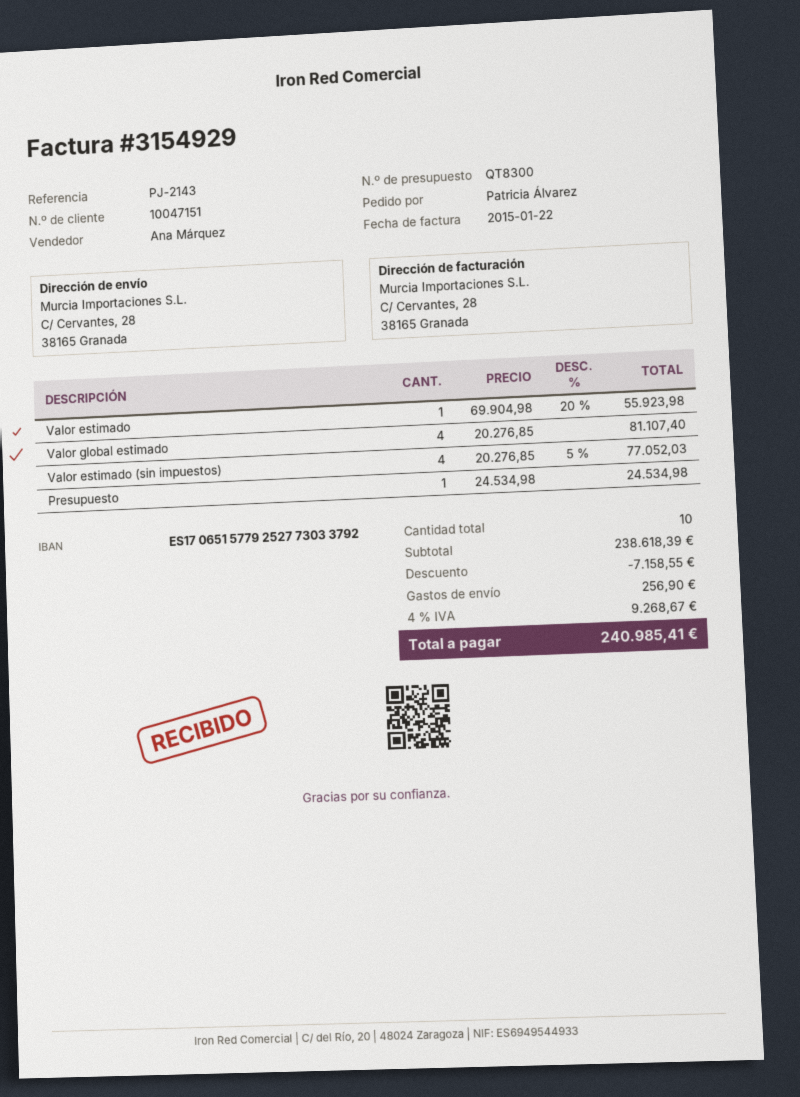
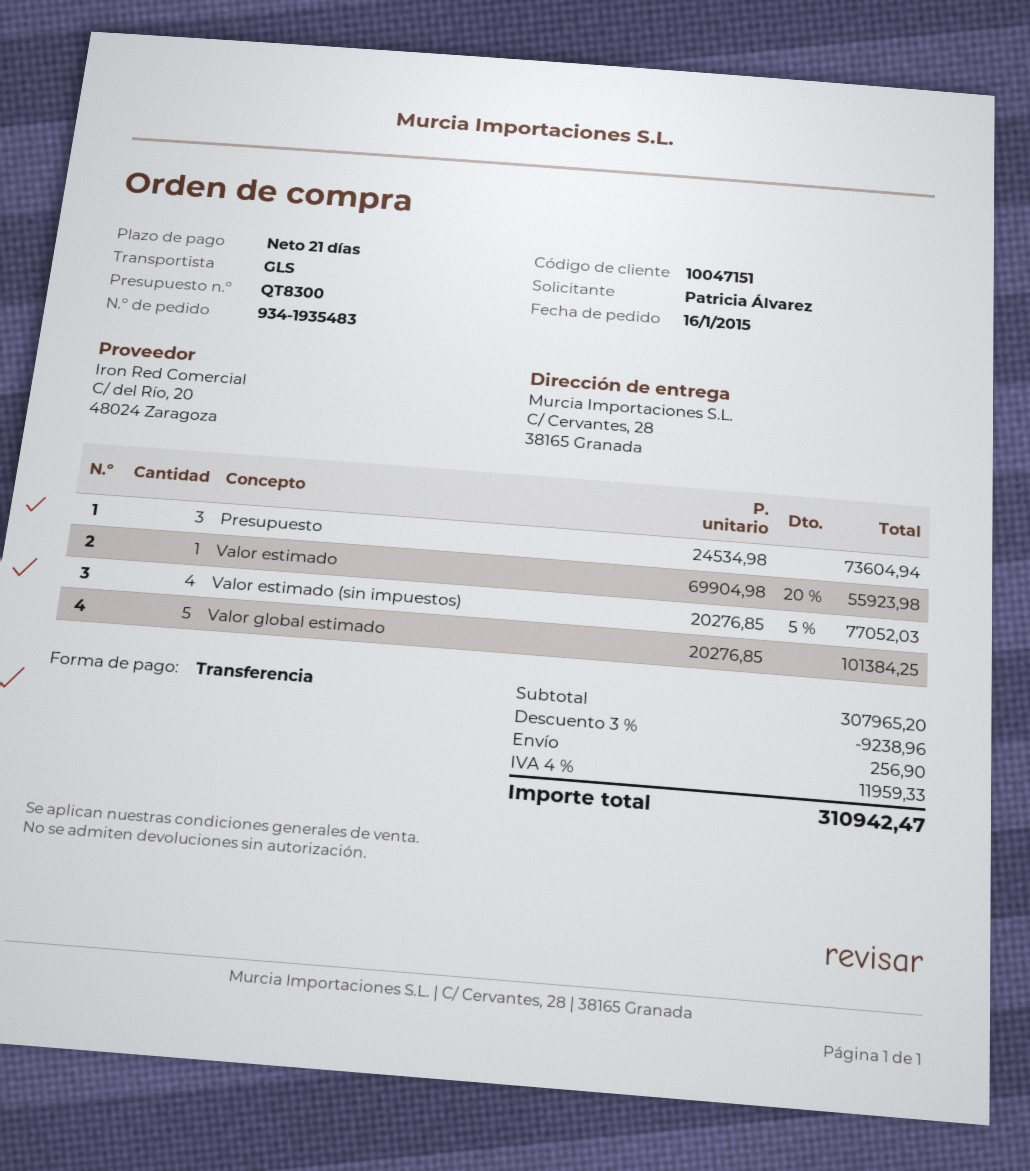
Valor global estimado: 4 x 20276.85 = 81107.40 -> 5 x 20276.85 = 101384.25
Presupuesto: 1 x 24534.98 = 24534.98 -> 3 x 24534.98 = 73604.94
subtotal: 238618.39 -> 307965.20
discount: 7158.55 -> 9238.96
tax: 4% = 9268.67 -> 4% = 11959.33
total: 240985.41 -> 310942.47

